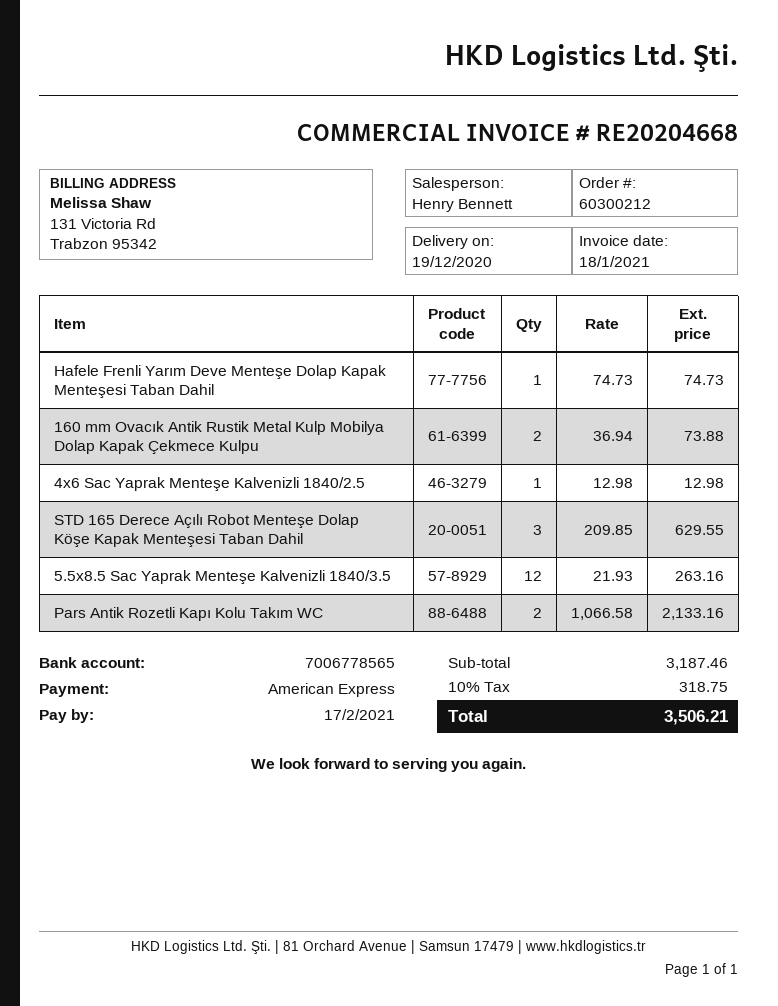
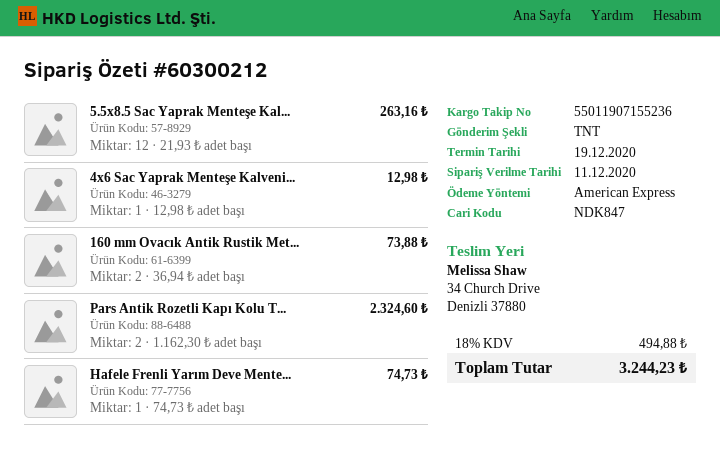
STD 165 Derece Açılı Robot Menteşe Dolap Köşe Kapak Menteşesi Taban Dahil: 3 x 209.85 = 629.55 -> none
Pars Antik Rozetli Kapı Kolu Takım WC: 2 x 1066.58 = 2133.16 -> 2 x 1162.30 = 2324.60
tax: 10% = 318.75 -> 18% = 494.88
total: 3506.21 -> 3244.23

